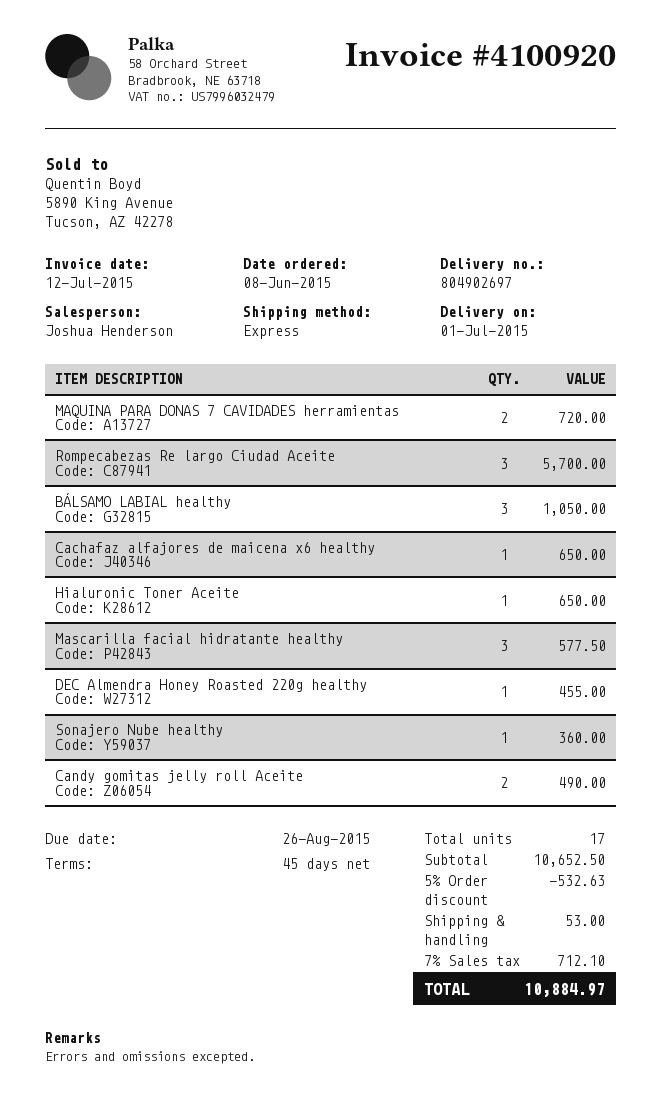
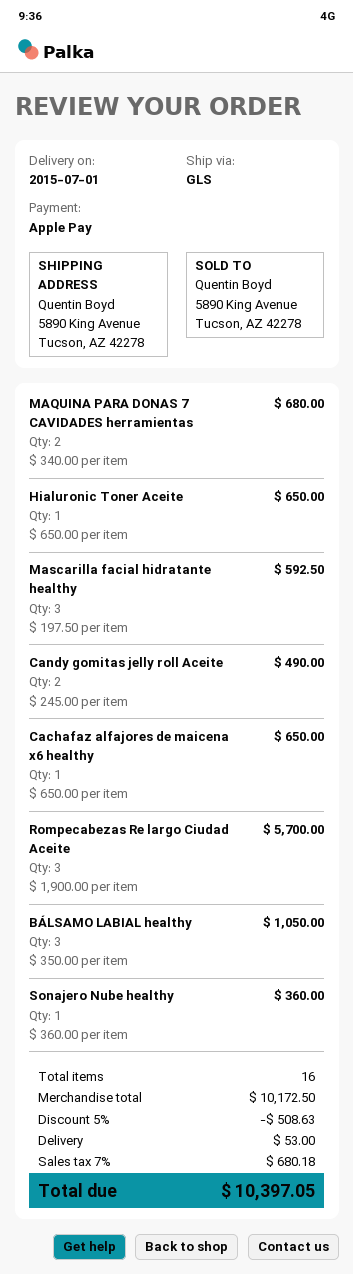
shipping method: express -> GLS
MAQUINA PARA DONAS 7 CAVIDADES herramientas: 2 for 720.00 -> 2 for 680.00
Mascarilla facial hidratante healthy: 3 for 577.50 -> 3 for 592.50
DEC Almendra Honey Roasted 220g healthy: 1 for 455.00 -> none
total quantity: 17 -> 16
subtotal: 10652.50 -> 10172.50
discount: 5% = 532.63 -> 5% = 508.63
tax: 7% = 712.10 -> 7% = 680.18
total: 10884.97 -> 10397.05

